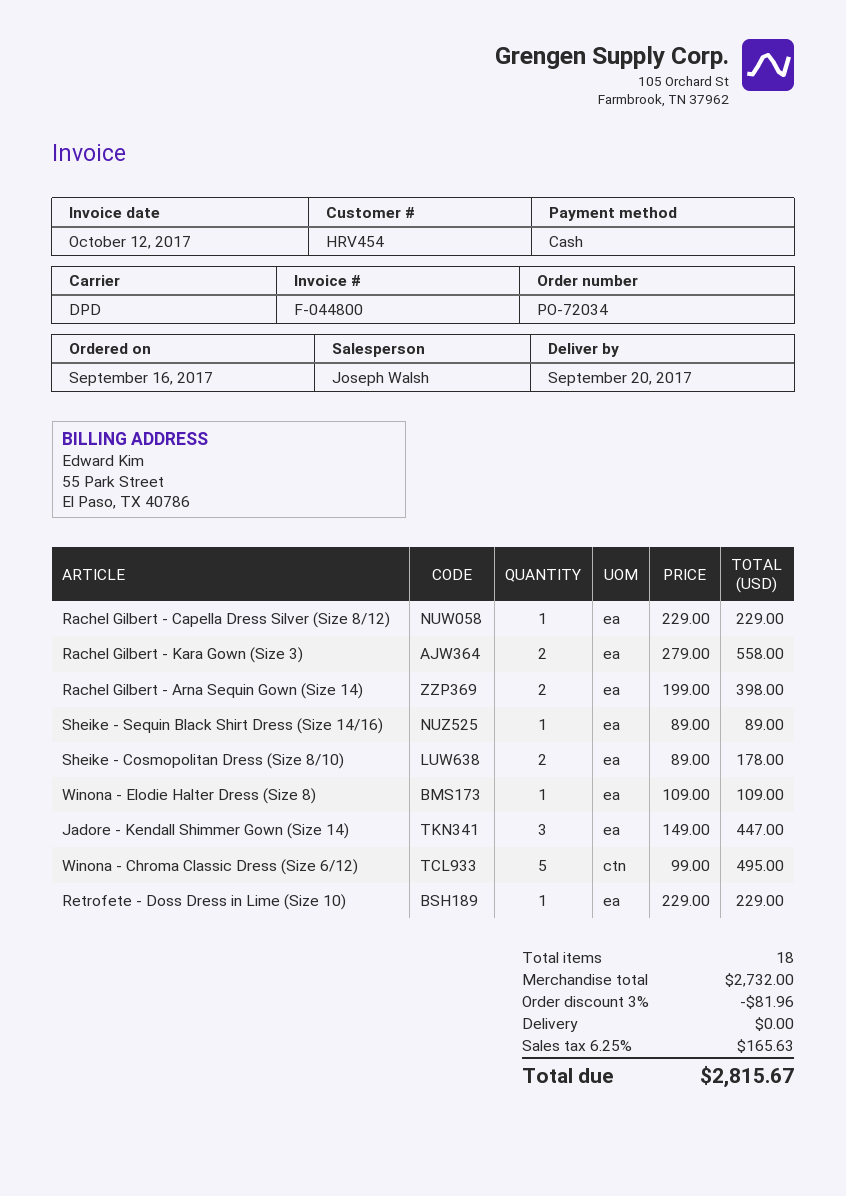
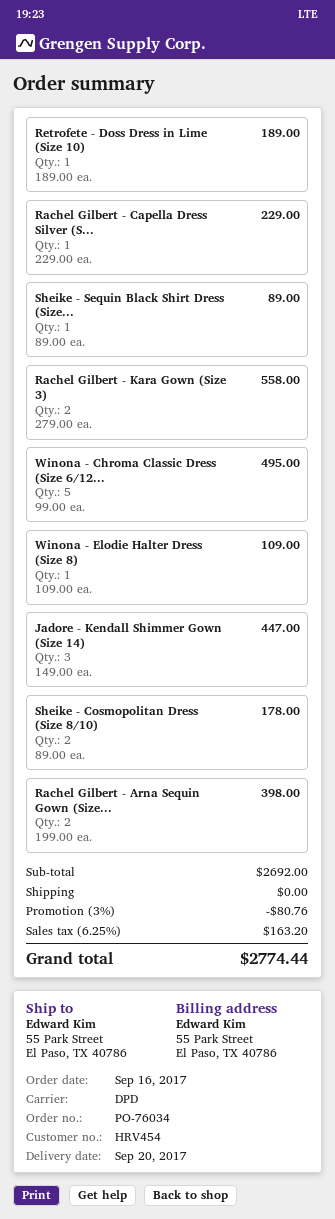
order number: PO-72034 -> PO-76034
Retrofete - Doss Dress in Lime (Size 10): 1 x 229.00 = 229.00 -> 1 x 189.00 = 189.00
subtotal: 2732.00 -> 2692.00
discount: 3% = 81.96 -> 3% = 80.76
tax: 6.25% = 165.63 -> 6.25% = 163.20
total: 2815.67 -> 2774.44

